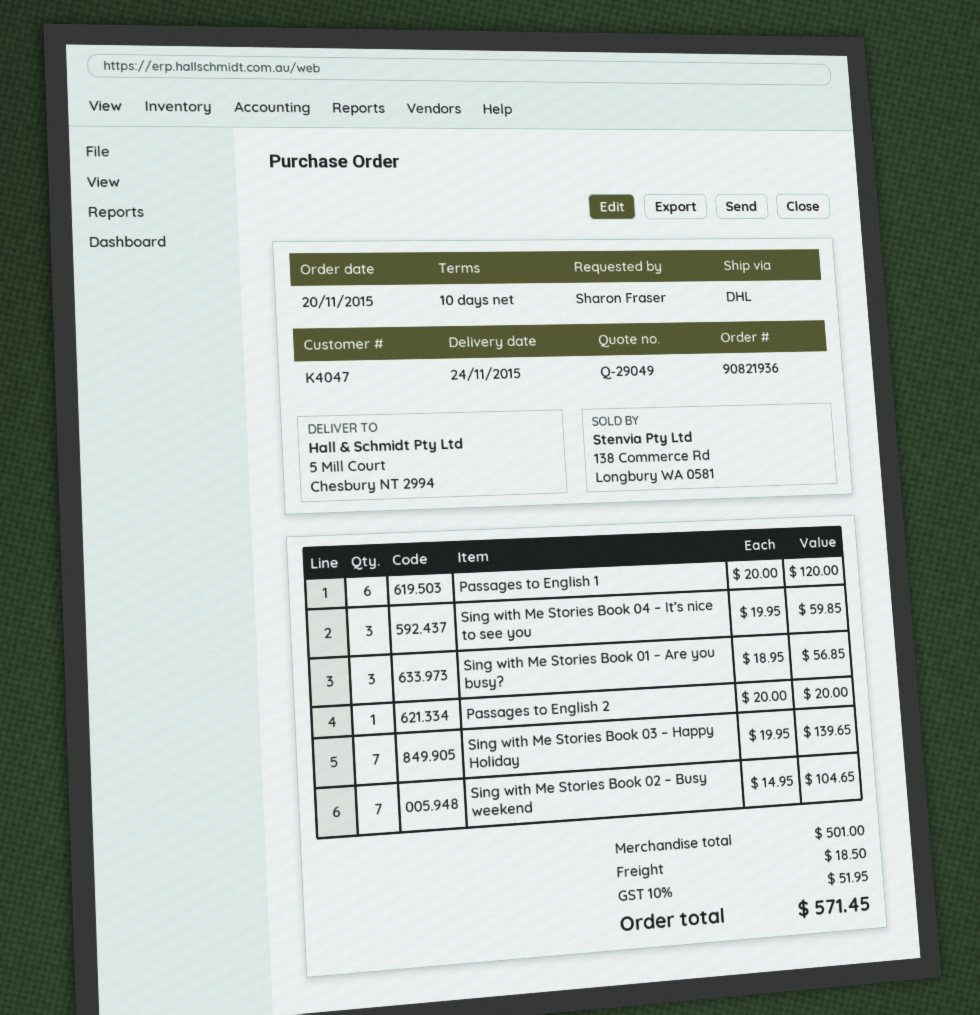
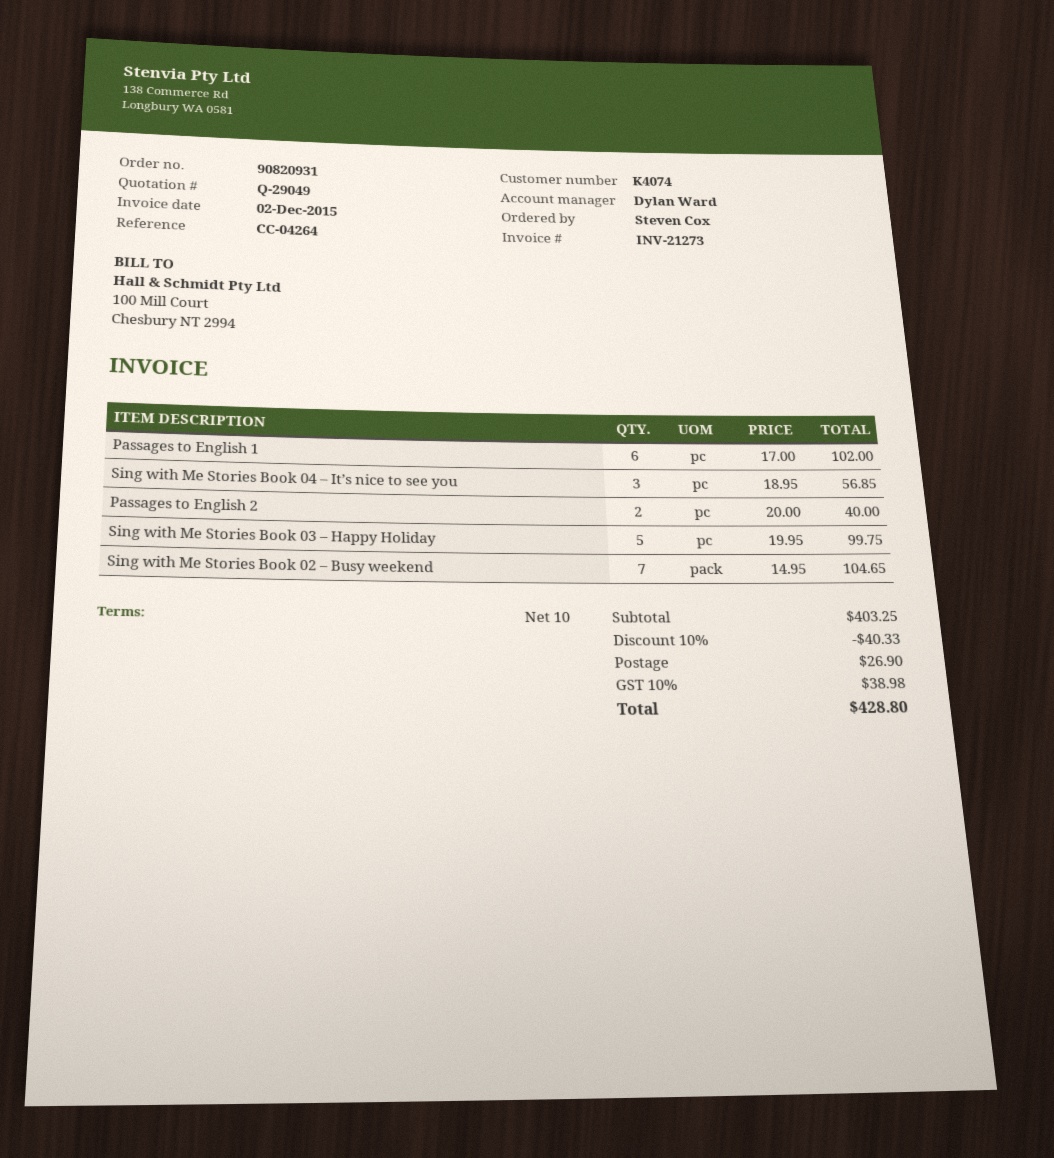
order number: 90821936 -> 90820931
customer number: K4047 -> K4074
ordered by: Sharon Fraser -> Steven Cox
Passages to English 1: 6 x 20.00 = 120.00 -> 6 x 17.00 = 102.00
Sing with Me Stories Book 04 – It’s nice to see you: 3 x 19.95 = 59.85 -> 3 x 18.95 = 56.85
Sing with Me Stories Book 01 – Are you busy?: 3 x 18.95 = 56.85 -> none
Passages to English 2: 1 x 20.00 = 20.00 -> 2 x 20.00 = 40.00
Sing with Me Stories Book 03 – Happy Holiday: 7 x 19.95 = 139.65 -> 5 x 19.95 = 99.75
subtotal: 501.00 -> 403.25
discount: none -> 10% = 40.33
shipping: 18.50 -> 26.90
tax: 10% = 51.95 -> 10% = 38.98
total: 571.45 -> 428.80

